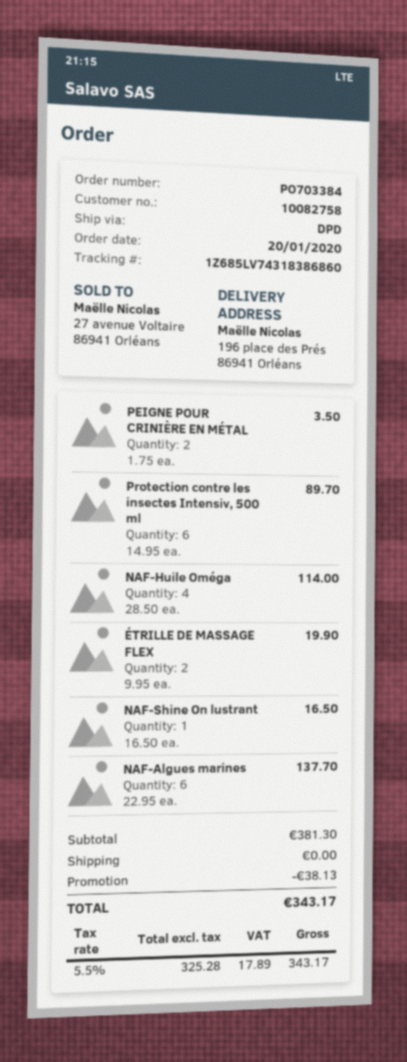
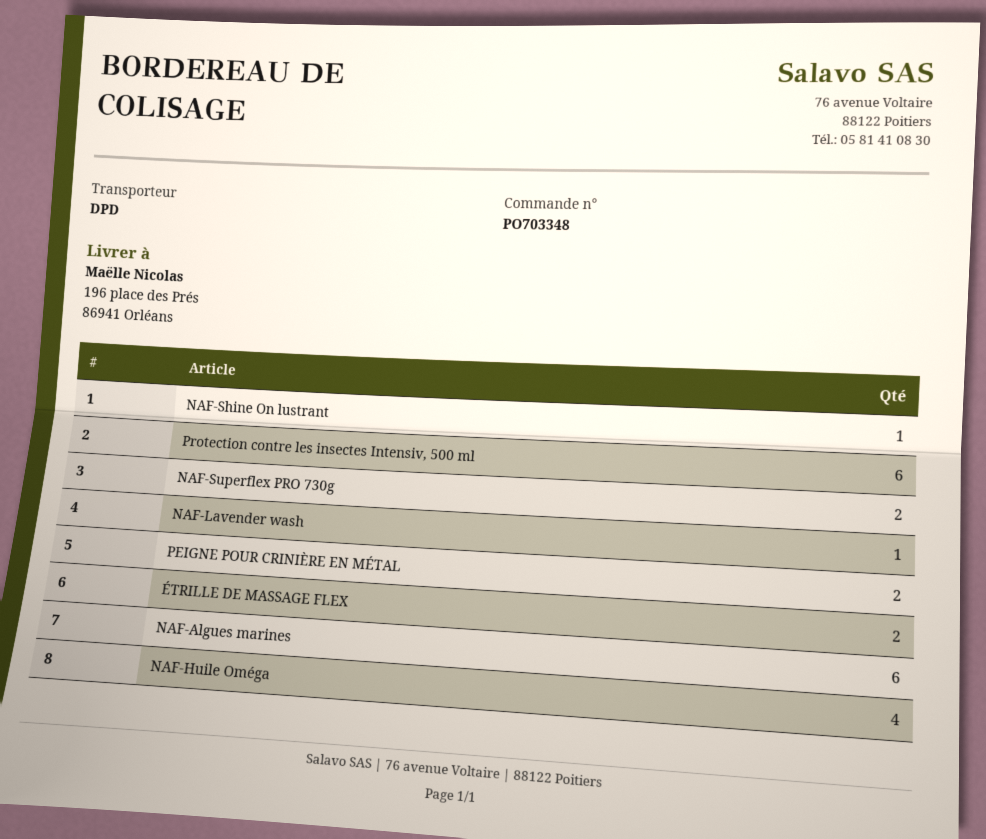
order number: PO703384 -> PO703348
NAF-Superflex PRO 730g: none -> 2
NAF-Lavender wash: none -> 1

